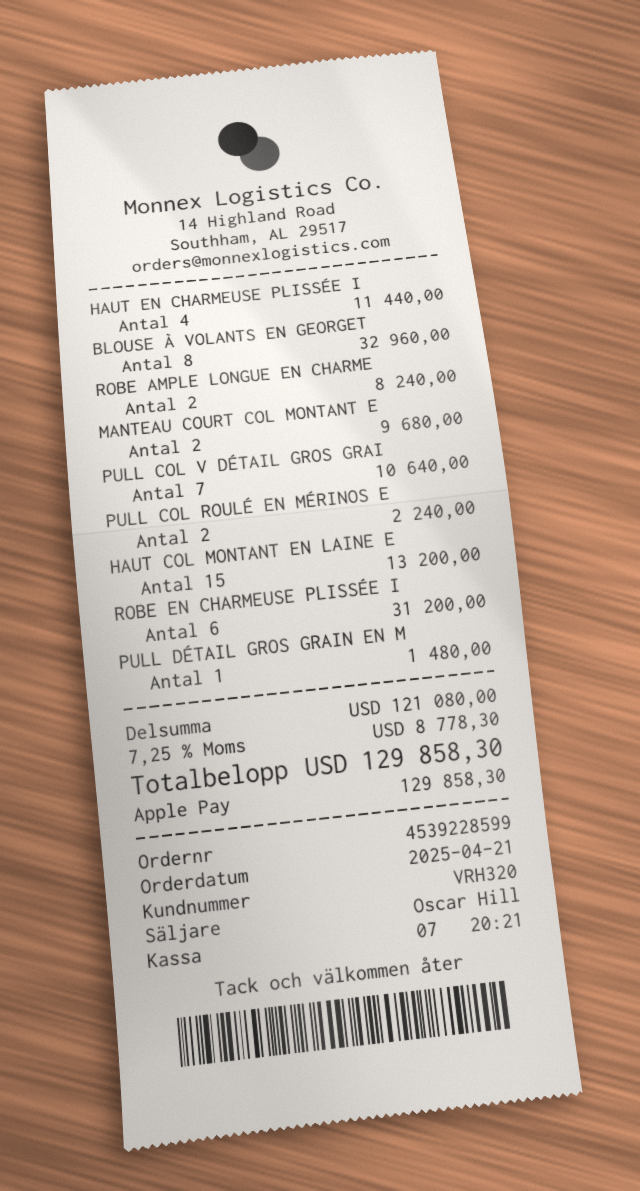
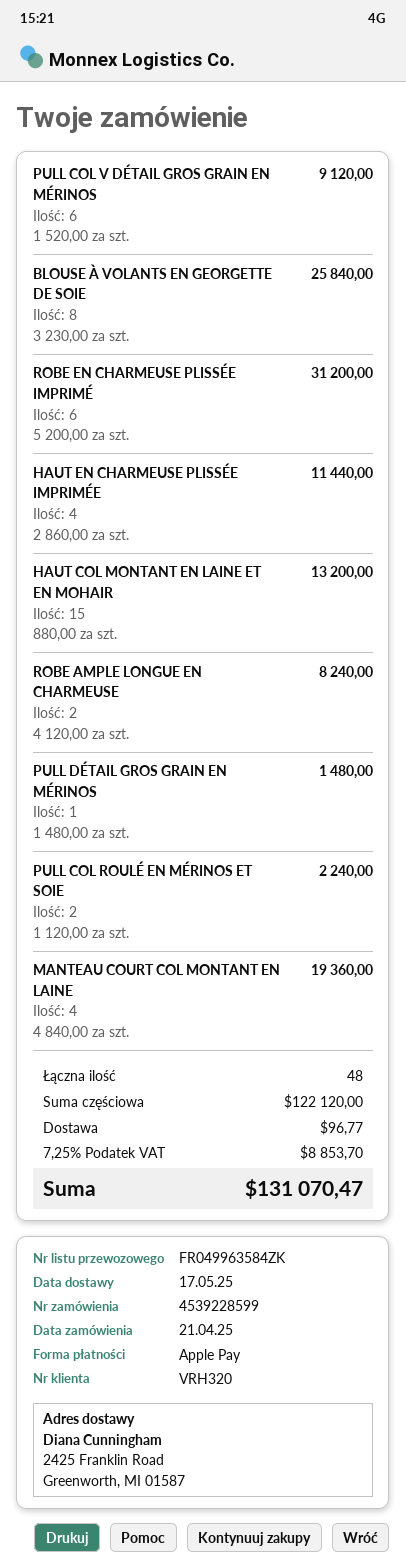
BLOUSE À VOLANTS EN GEORGET: 8 for 32960.00 -> 8 for 25840.00
MANTEAU COURT COL MONTANT E: 2 for 9680.00 -> 4 for 19360.00
PULL COL V DÉTAIL GROS GRAI: 7 for 10640.00 -> 6 for 9120.00
subtotal: 121080.00 -> 122120.00
shipping: none -> 96.77
tax: 7.25% = 8778.30 -> 7.25% = 8853.70
total: 129858.30 -> 131070.47

